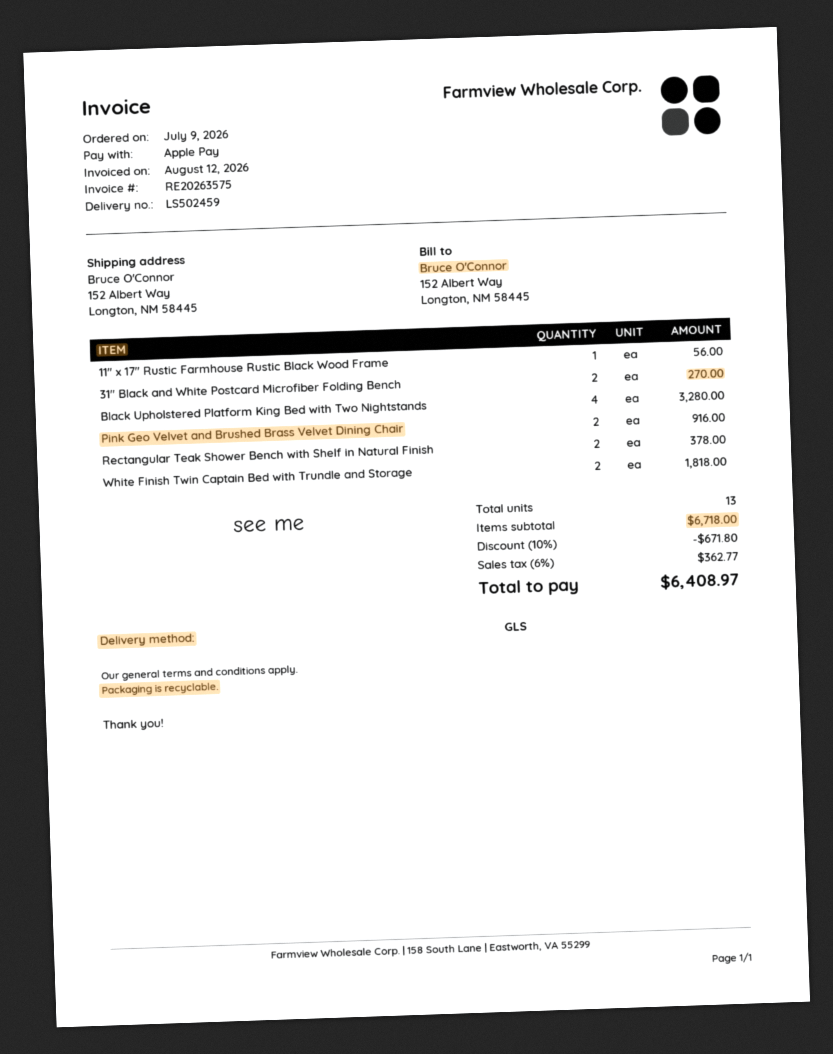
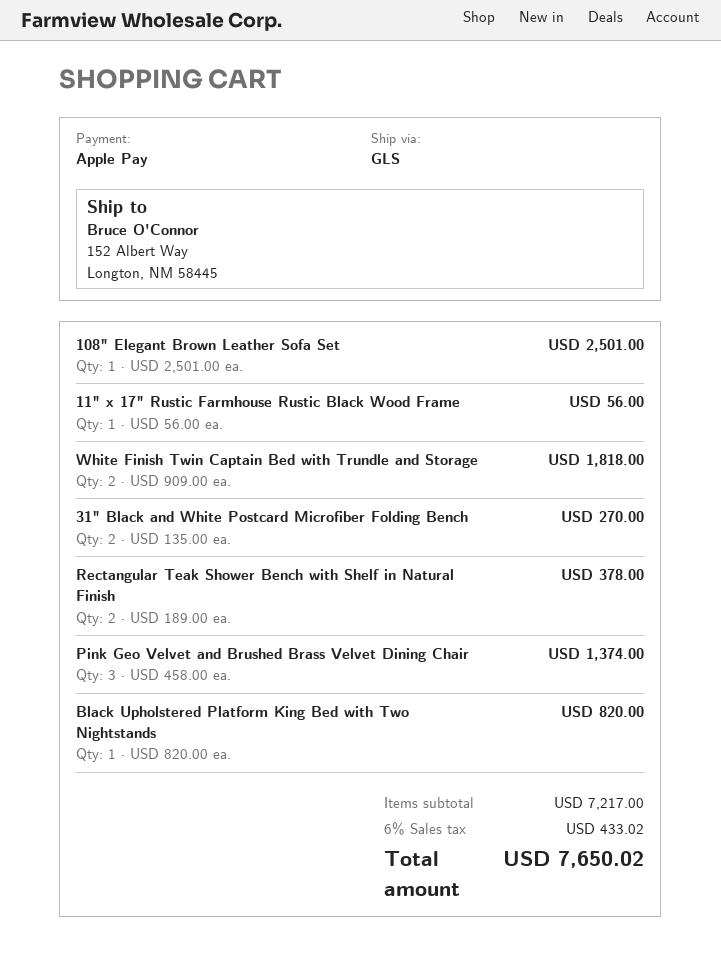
Black Upholstered Platform King Bed with Two Nightstands: 4 for 3280.00 -> 1 for 820.00
Pink Geo Velvet and Brushed Brass Velvet Dining Chair: 2 for 916.00 -> 3 for 1374.00
108" Elegant Brown Leather Sofa Set: none -> 1 for 2501.00
subtotal: 6718.00 -> 7217.00
discount: 10% = 671.80 -> none
tax: 6% = 362.77 -> 6% = 433.02
total: 6408.97 -> 7650.02

